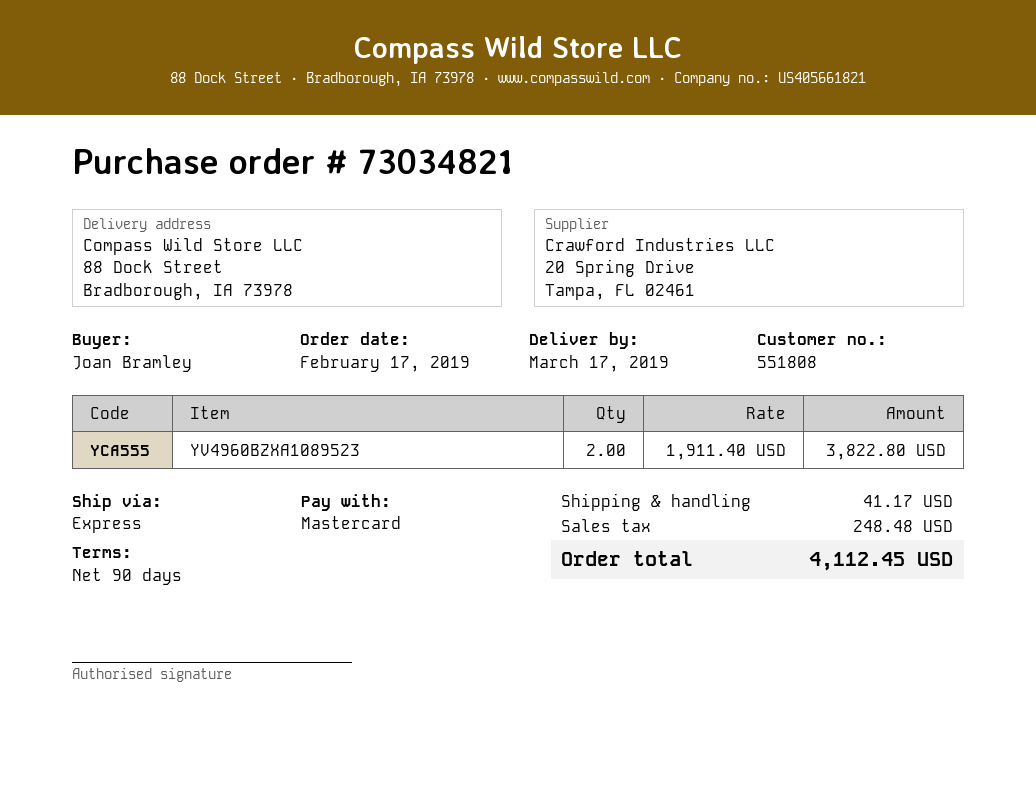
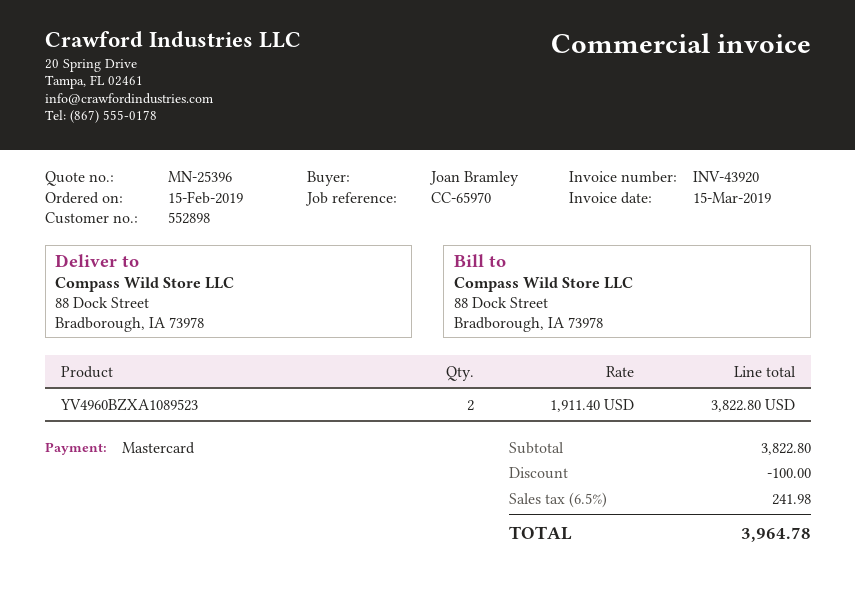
order date: 2019-02-17 -> 2019-02-15
customer number: 551808 -> 552898
discount: none -> 100.00
shipping: 41.17 -> none
tax: 248.48 -> 241.98
total: 4112.45 -> 3964.78

